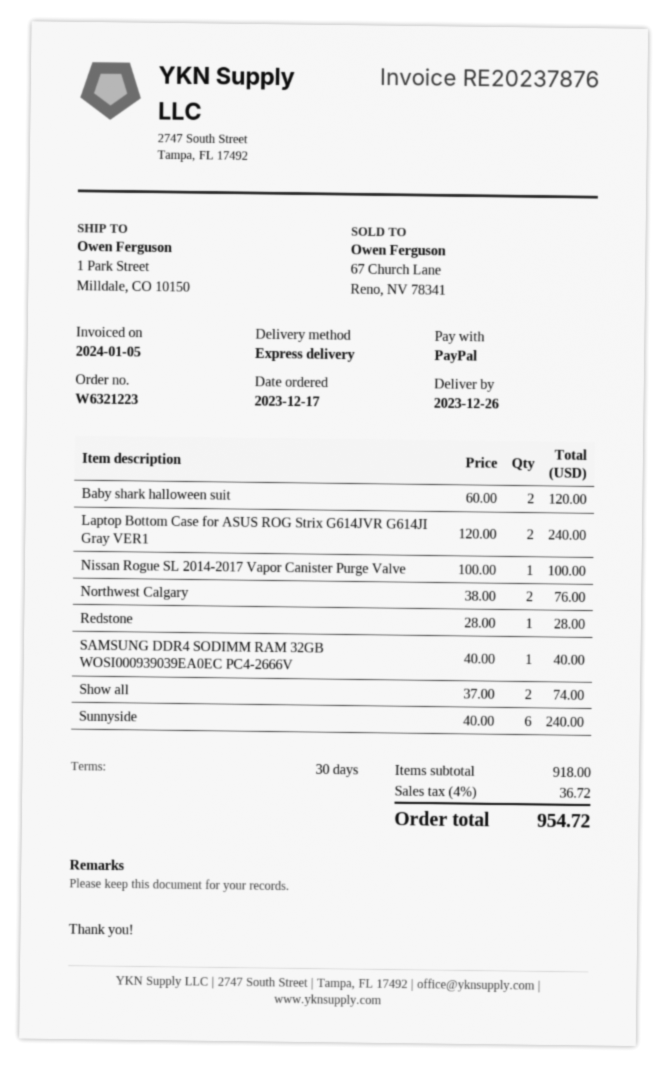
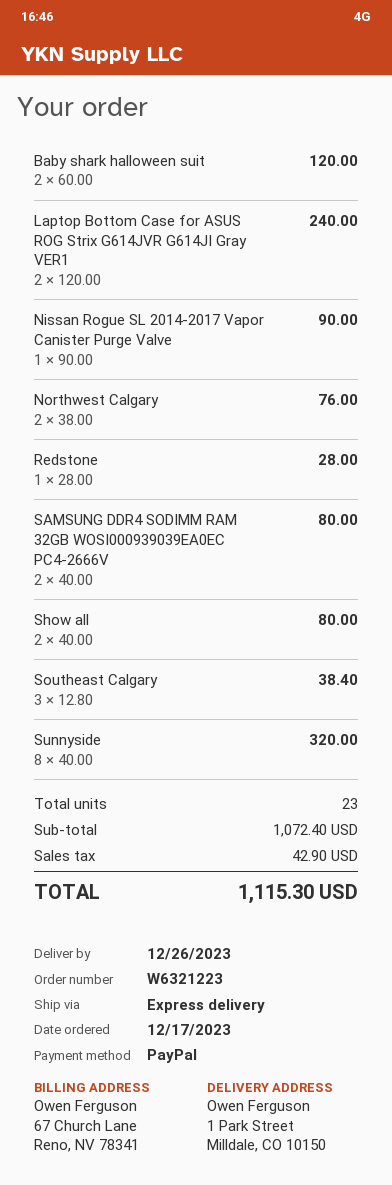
Nissan Rogue SL 2014-2017 Vapor Canister Purge Valve: 1 x 100.00 = 100.00 -> 1 x 90.00 = 90.00
SAMSUNG DDR4 SODIMM RAM 32GB WOSI000939039EA0EC PC4-2666V: 1 x 40.00 = 40.00 -> 2 x 40.00 = 80.00
Show all: 2 x 37.00 = 74.00 -> 2 x 40.00 = 80.00
Sunnyside: 6 x 40.00 = 240.00 -> 8 x 40.00 = 320.00
Southeast Calgary: none -> 3 x 12.80 = 38.40
subtotal: 918.00 -> 1072.40
tax: 36.72 -> 42.90
total: 954.72 -> 1115.30

